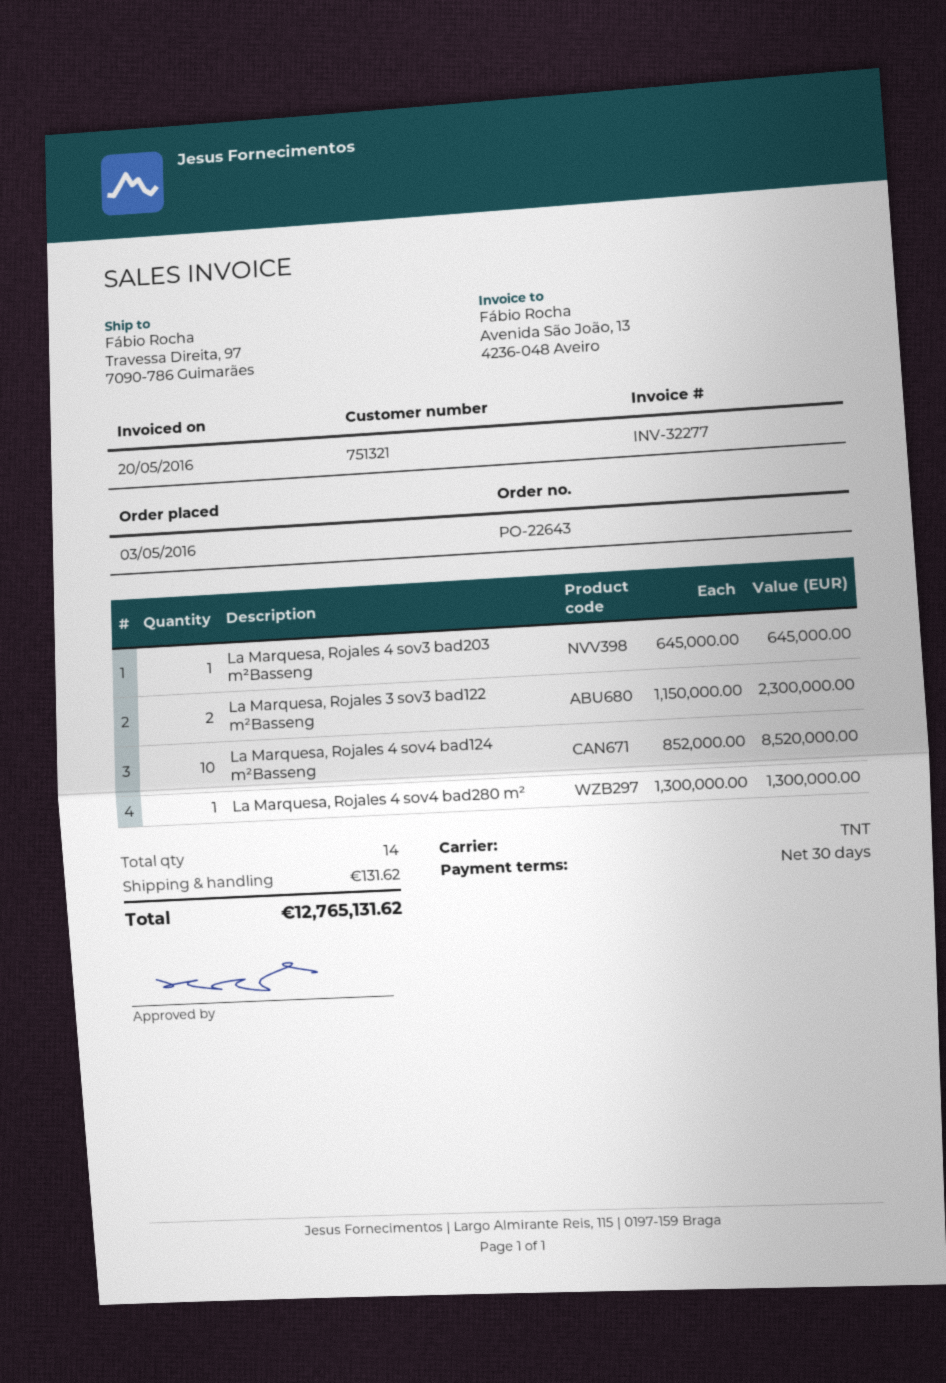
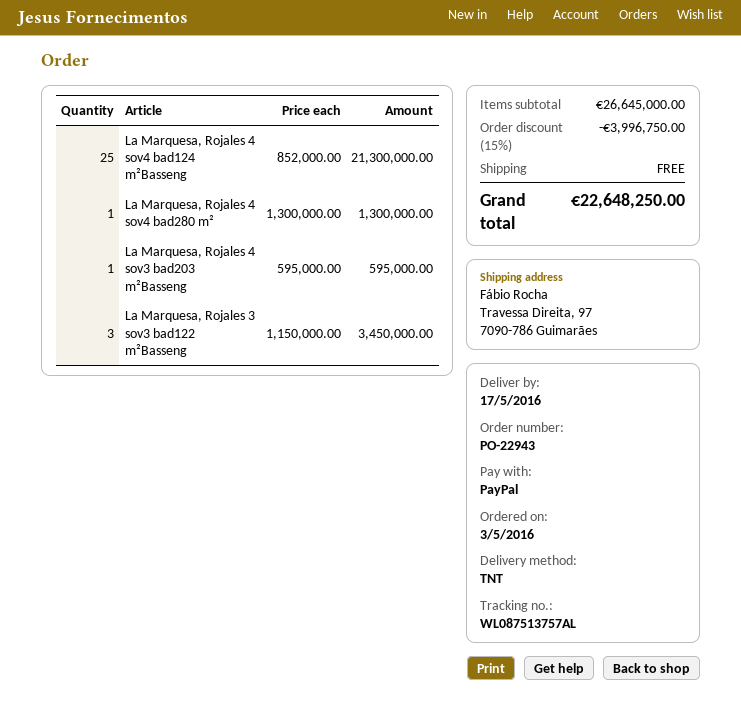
order number: PO-22643 -> PO-22943
La Marquesa, Rojales 4 sov3 bad203 m²Basseng: 1 x 645000.00 = 645000.00 -> 1 x 595000.00 = 595000.00
La Marquesa, Rojales 3 sov3 bad122 m²Basseng: 2 x 1150000.00 = 2300000.00 -> 3 x 1150000.00 = 3450000.00
La Marquesa, Rojales 4 sov4 bad124 m²Basseng: 10 x 852000.00 = 8520000.00 -> 25 x 852000.00 = 21300000.00
discount: none -> 15% = 3996750.00
shipping: 131.62 -> 0.00
total: 12765131.62 -> 22648250.00

